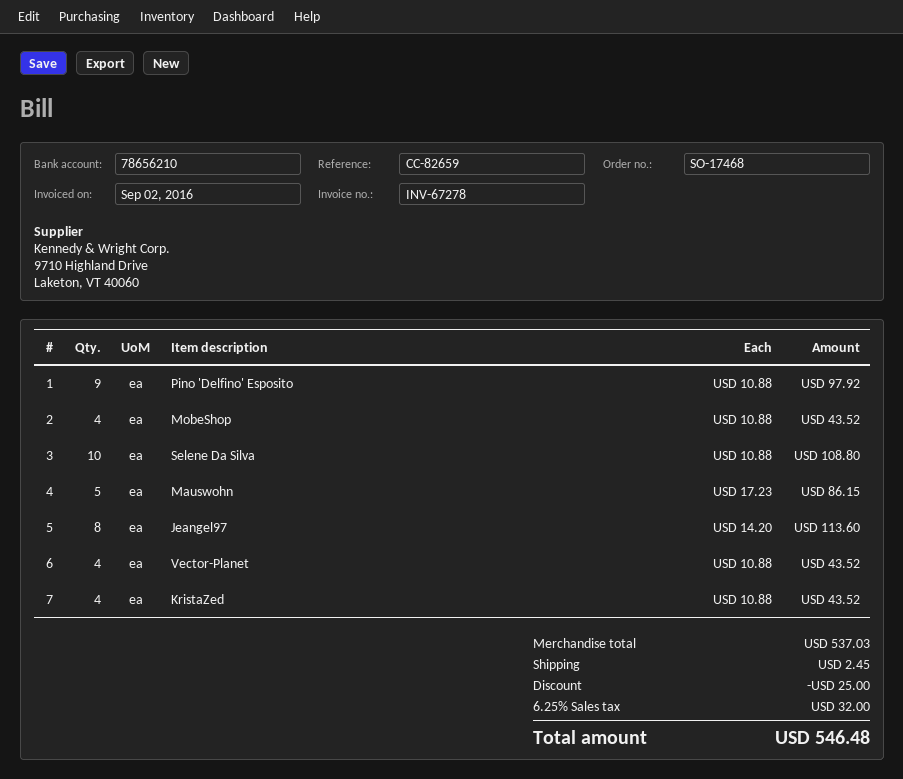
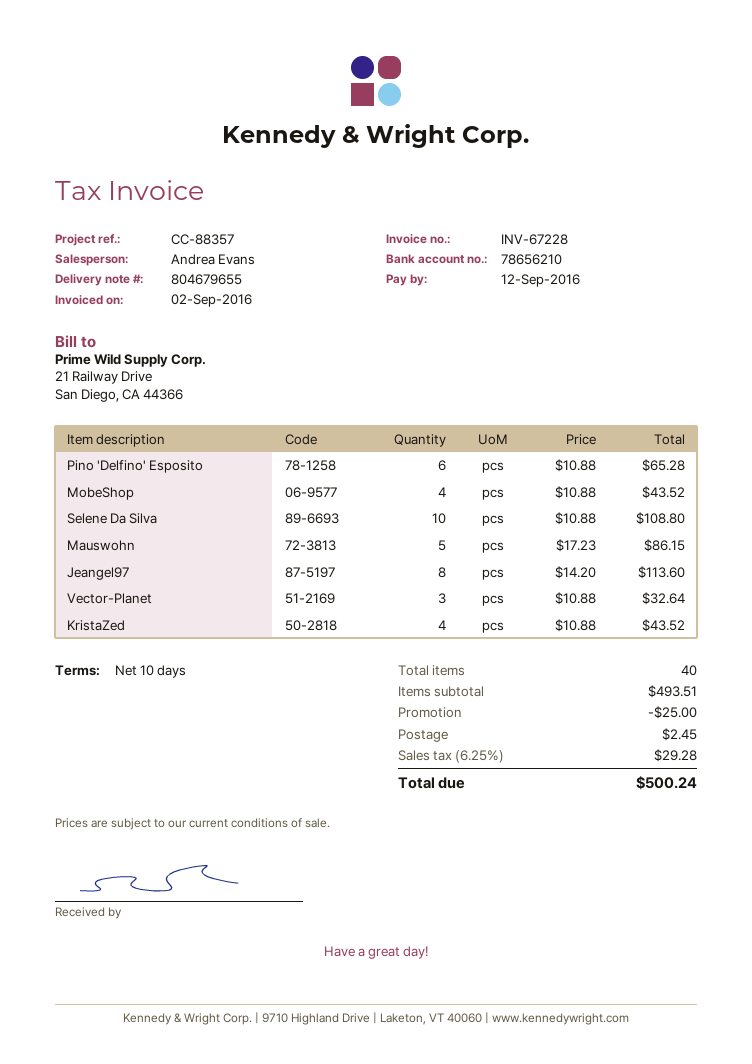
invoice number: INV-67278 -> INV-67228
reference: CC-82659 -> CC-88357
Pino 'Delfino' Esposito: 9 x 10.88 = 97.92 -> 6 x 10.88 = 65.28
Vector-Planet: 4 x 10.88 = 43.52 -> 3 x 10.88 = 32.64
subtotal: 537.03 -> 493.51
tax: 6.25% = 32.00 -> 6.25% = 29.28
total: 546.48 -> 500.24

